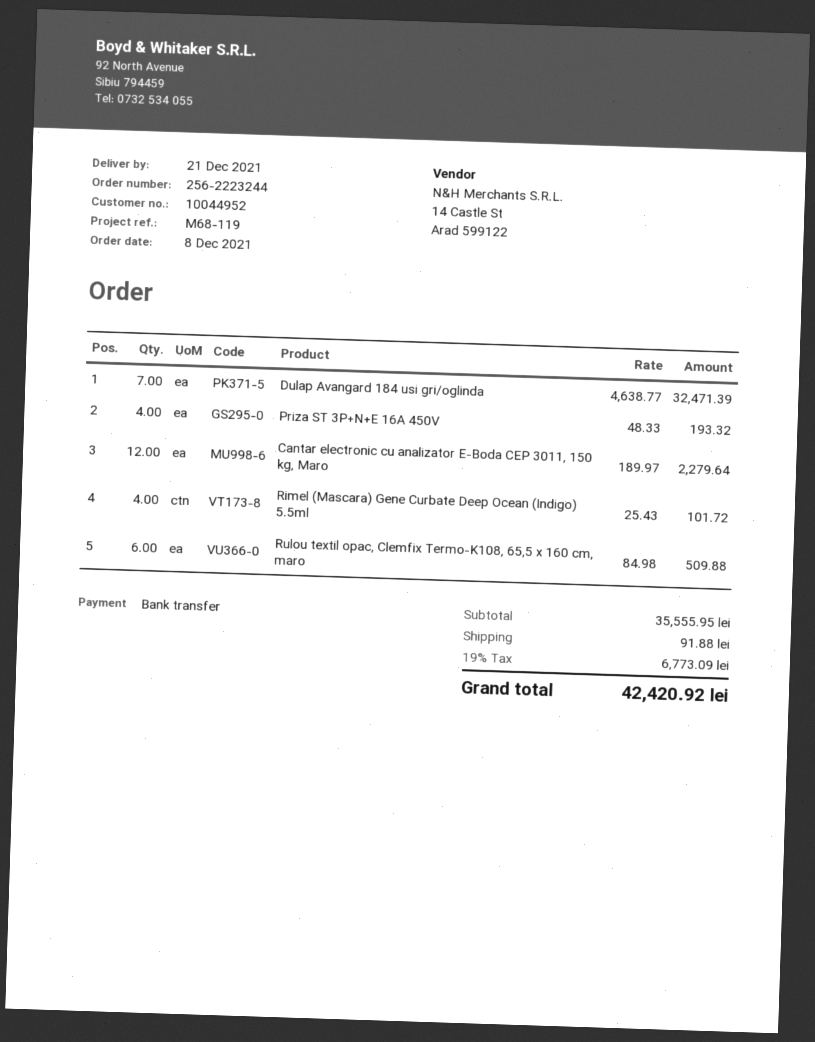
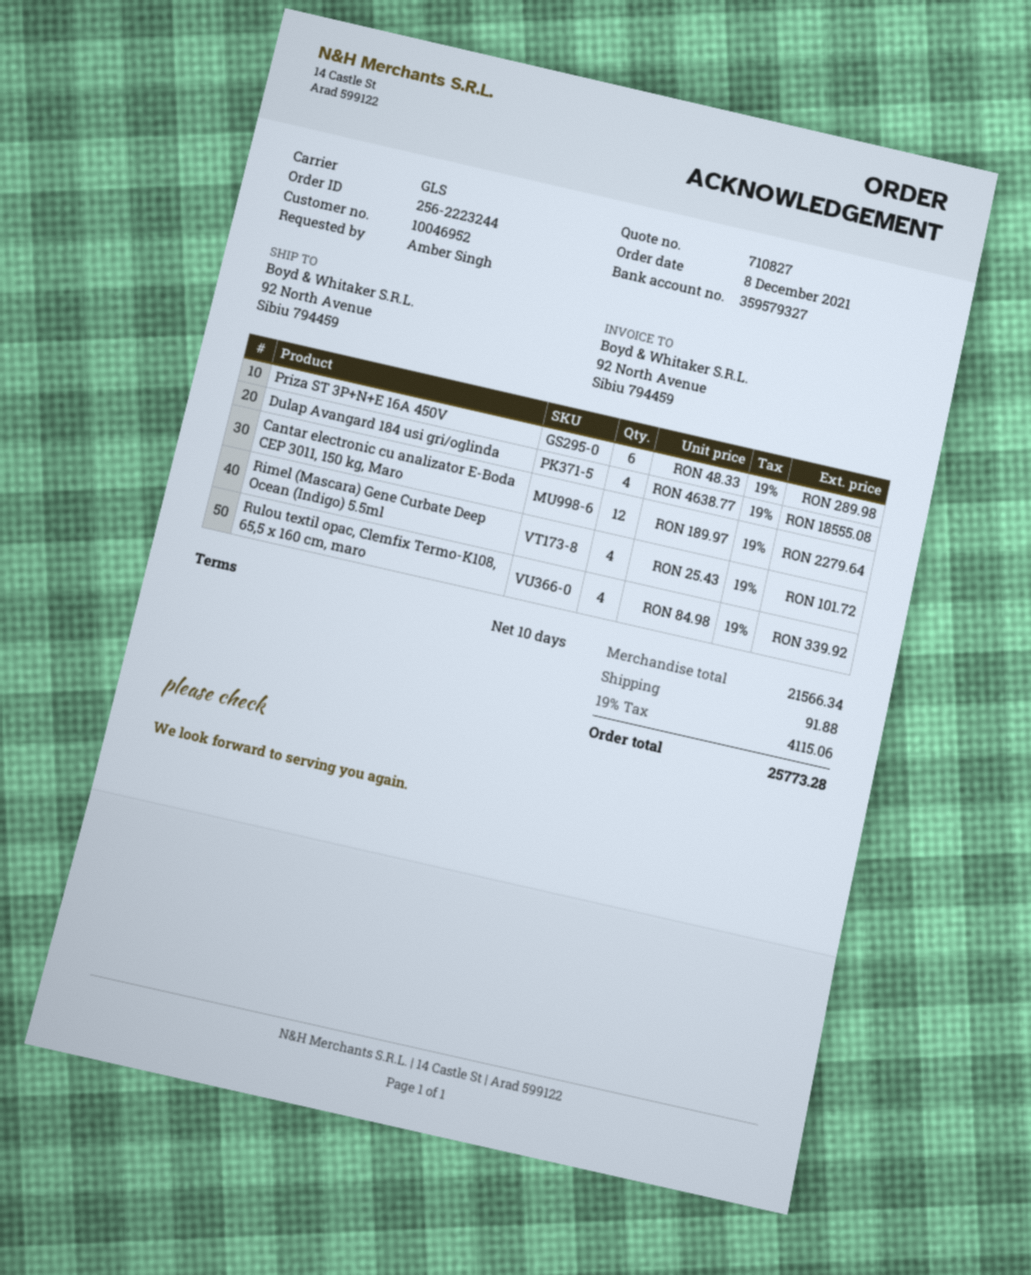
customer number: 10044952 -> 10046952
Dulap Avangard 184 usi gri/oglinda: 7 x 4638.77 = 32471.39 -> 4 x 4638.77 = 18555.08
Priza ST 3P+N+E 16A 450V: 4 x 48.33 = 193.32 -> 6 x 48.33 = 289.98
Rulou textil opac, Clemfix Termo-K108, 65,5 x 160 cm, maro: 6 x 84.98 = 509.88 -> 4 x 84.98 = 339.92
subtotal: 35555.95 -> 21566.34
tax: 19% = 6773.09 -> 19% = 4115.06
total: 42420.92 -> 25773.28

